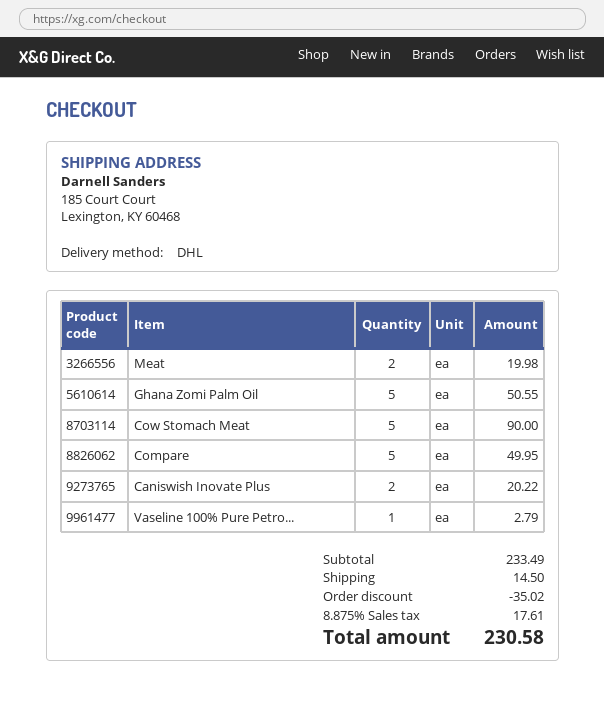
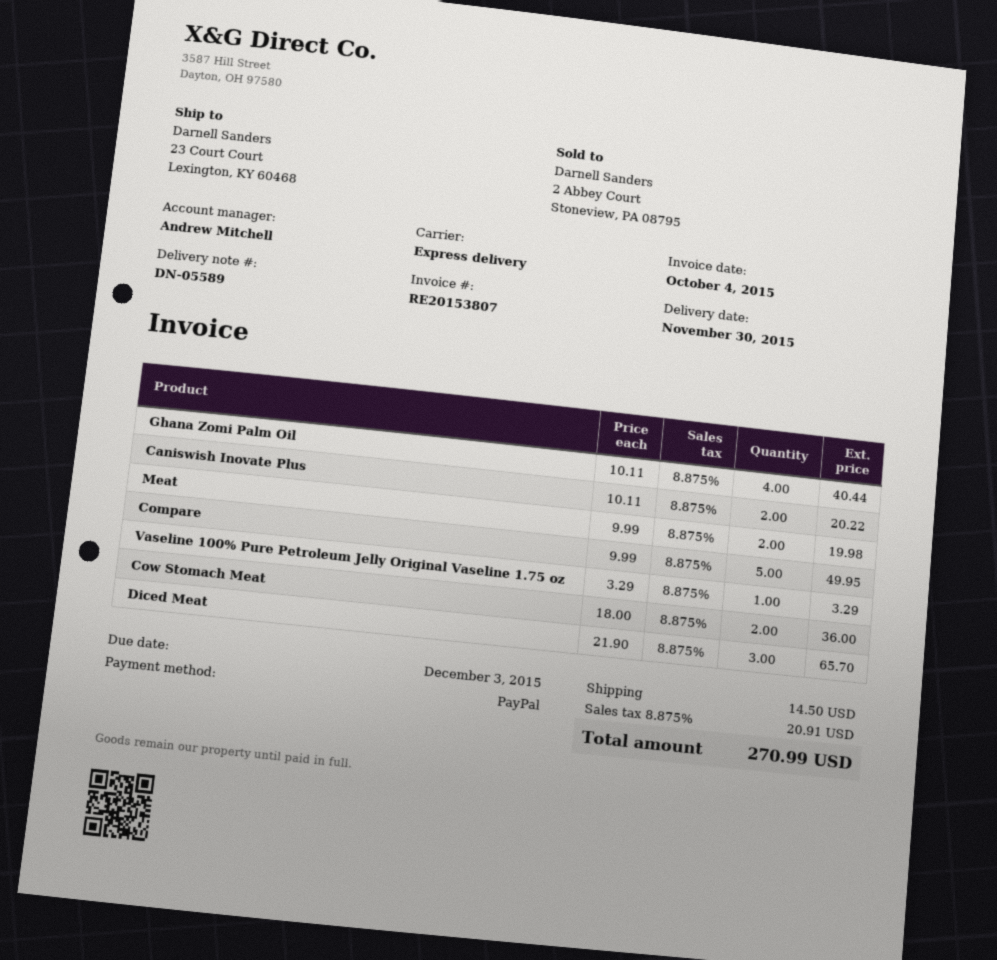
shipping method: DHL -> express
ship to: 185 Court Court, Lexington, KY 60468 -> 23 Court Court, Lexington, KY 60468
Ghana Zomi Palm Oil: 5 for 50.55 -> 4 for 40.44
Cow Stomach Meat: 5 for 90.00 -> 2 for 36.00
Vaseline 100% Pure Petro...: 1 for 2.79 -> 1 for 3.29
Diced Meat: none -> 3 for 65.70
discount: 35.02 -> none
tax: 8.875% = 17.61 -> 8.875% = 20.91
total: 230.58 -> 270.99

